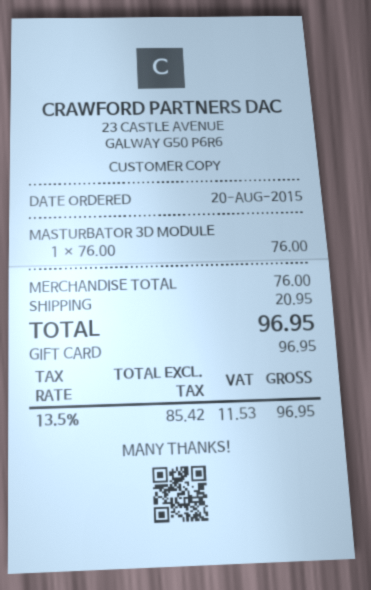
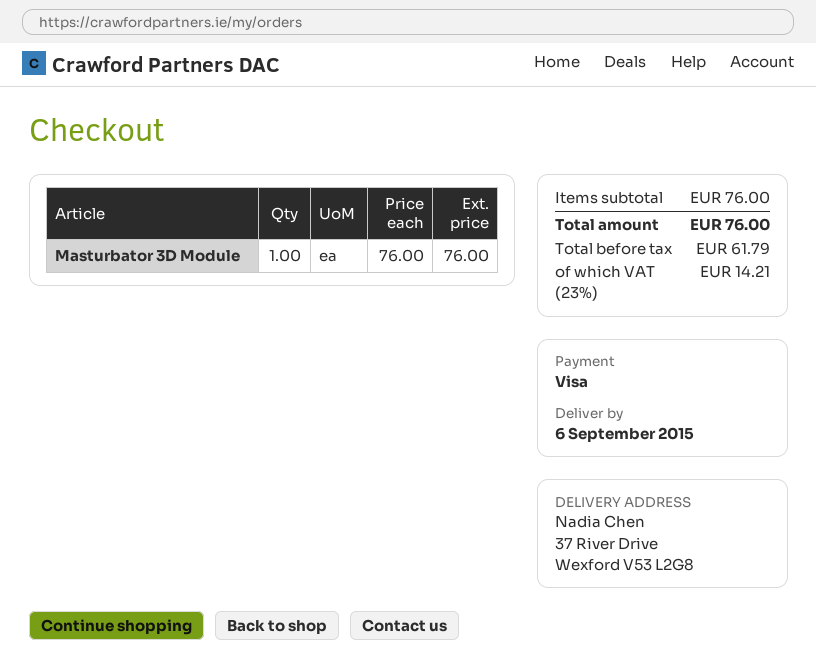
payment method: gift card -> Visa
shipping: 20.95 -> none
net: 85.42 -> 61.79
tax: 13.5% = 11.53 -> 23% = 14.21
total: 96.95 -> 76.00

